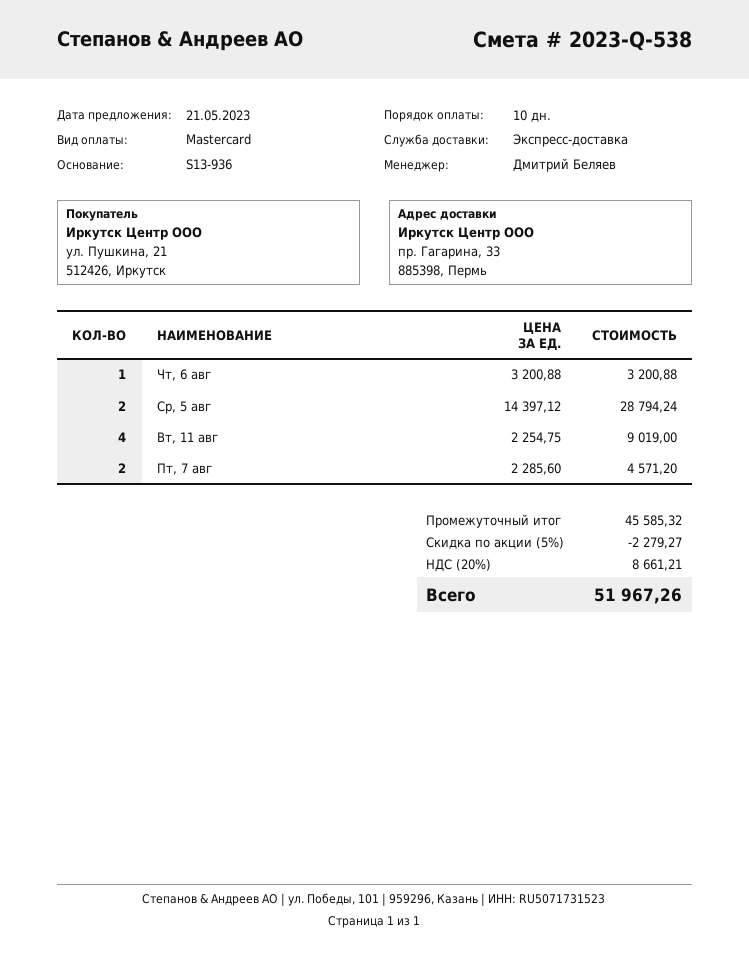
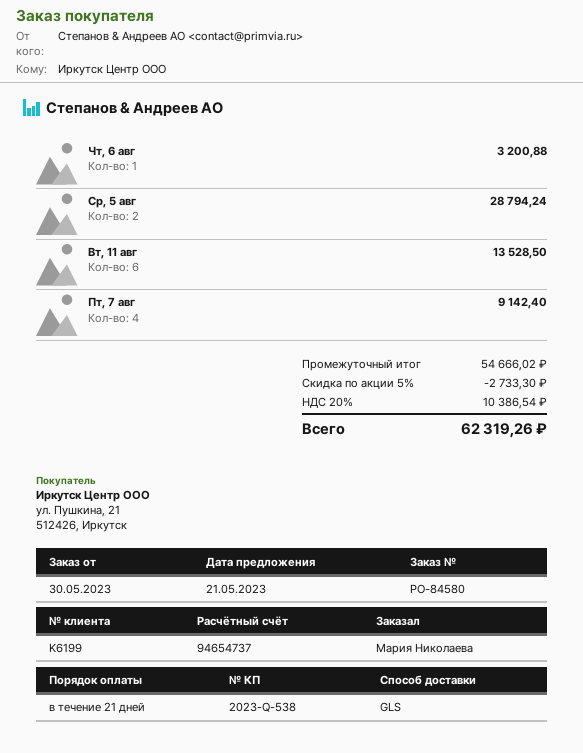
payment terms: 10 days -> 21 days
shipping method: express -> GLS
Вт, 11 авг: 4 for 9019.00 -> 6 for 13528.50
Пт, 7 авг: 2 for 4571.20 -> 4 for 9142.40
subtotal: 45585.32 -> 54666.02
discount: 5% = 2279.27 -> 5% = 2733.30
tax: 20% = 8661.21 -> 20% = 10386.54
total: 51967.26 -> 62319.26

